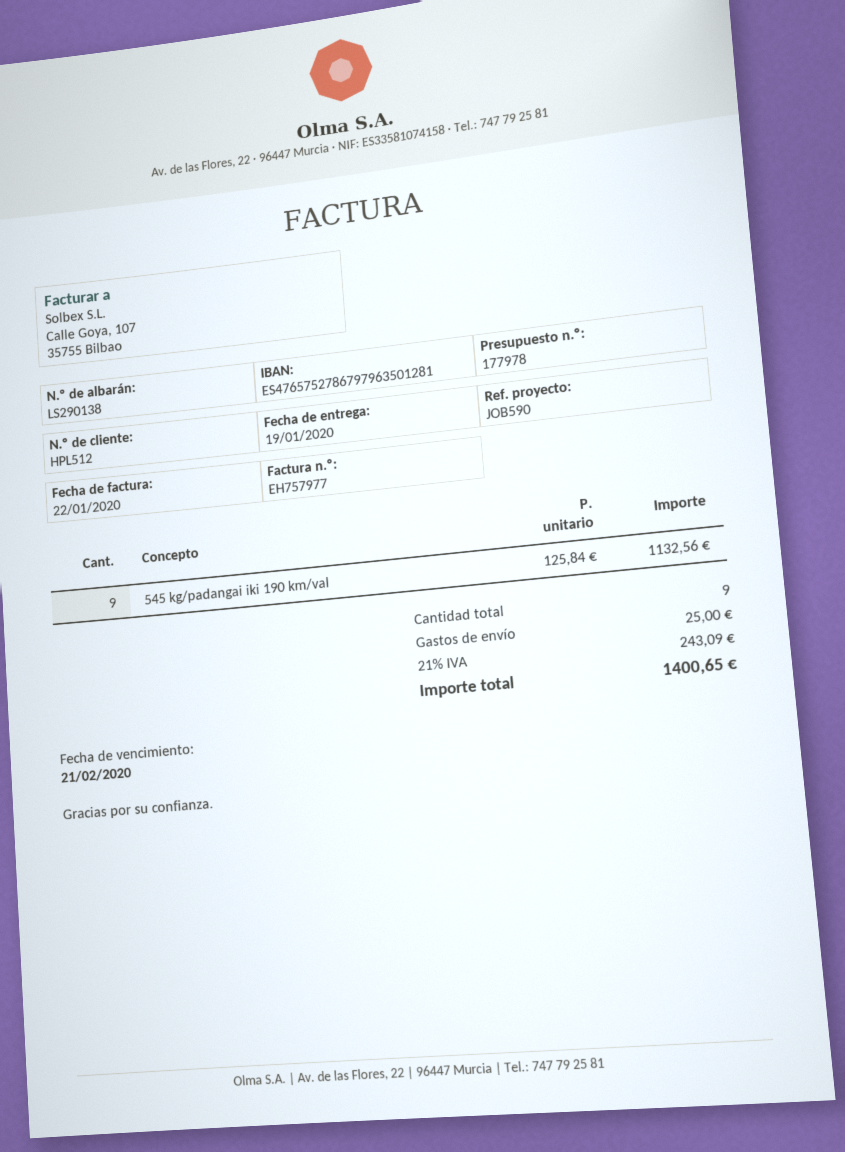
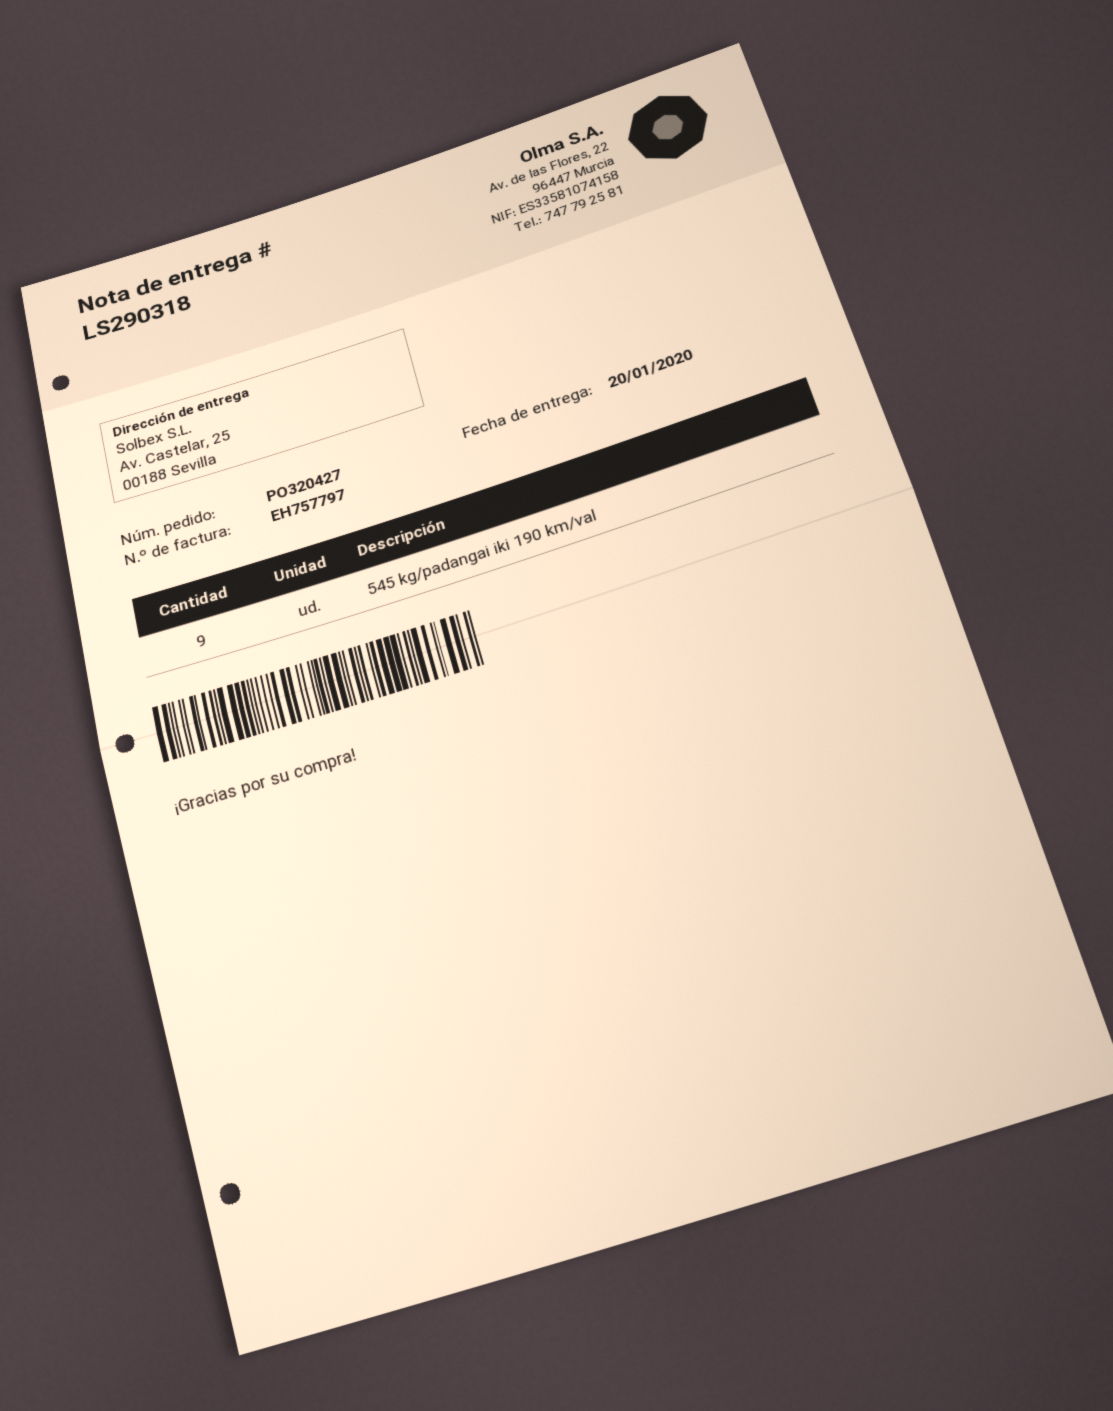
delivery note number: LS290138 -> LS290318
delivery date: 2020-01-19 -> 2020-01-20
invoice number: EH757977 -> EH757797

